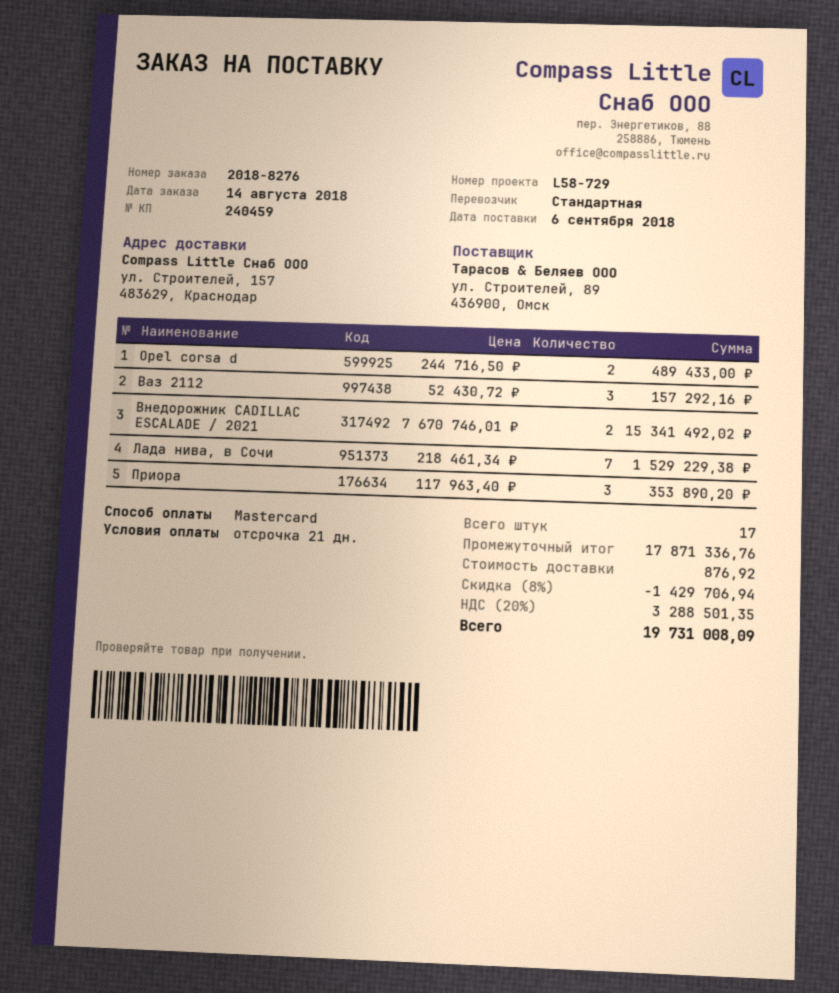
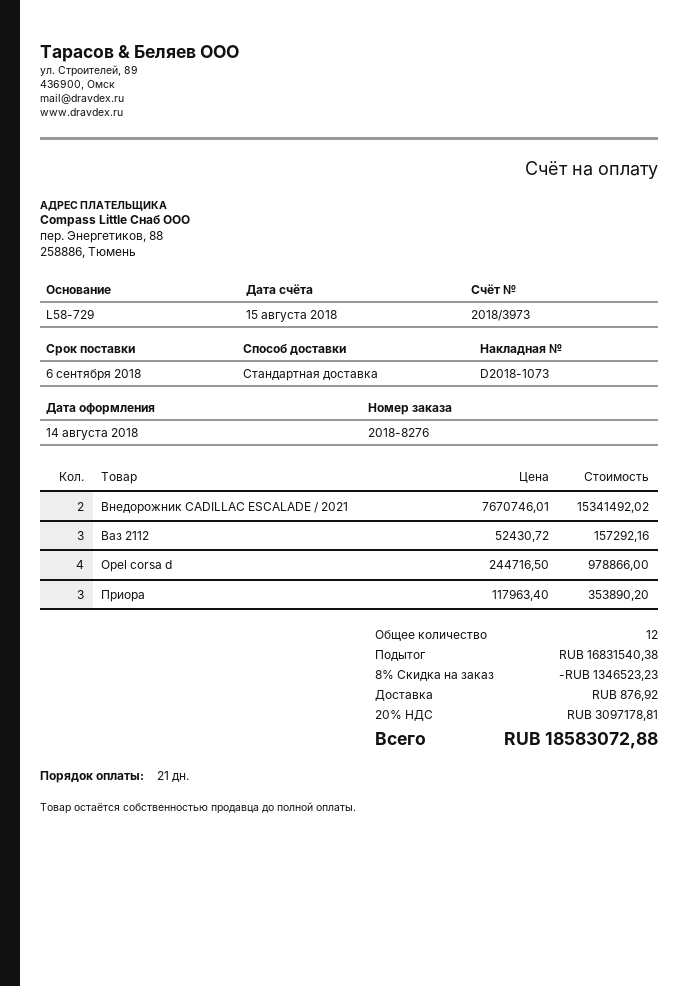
Opel corsa d: 2 x 244716.50 = 489433.00 -> 4 x 244716.50 = 978866.00
Лада нива, в Сочи: 7 x 218461.34 = 1529229.38 -> none
total quantity: 17 -> 12
subtotal: 17871336.76 -> 16831540.38
discount: 8% = 1429706.94 -> 8% = 1346523.23
tax: 20% = 3288501.35 -> 20% = 3097178.81
total: 19731008.09 -> 18583072.88

